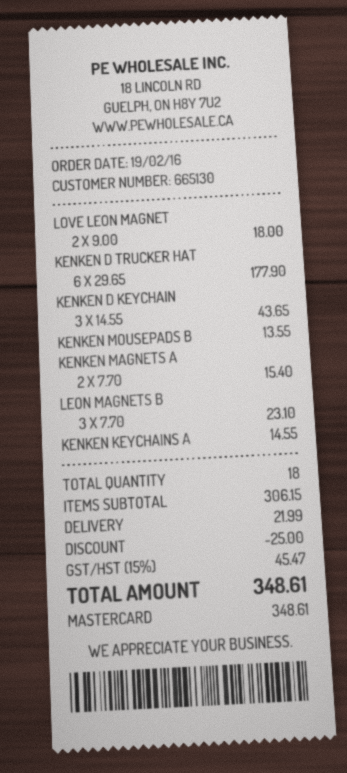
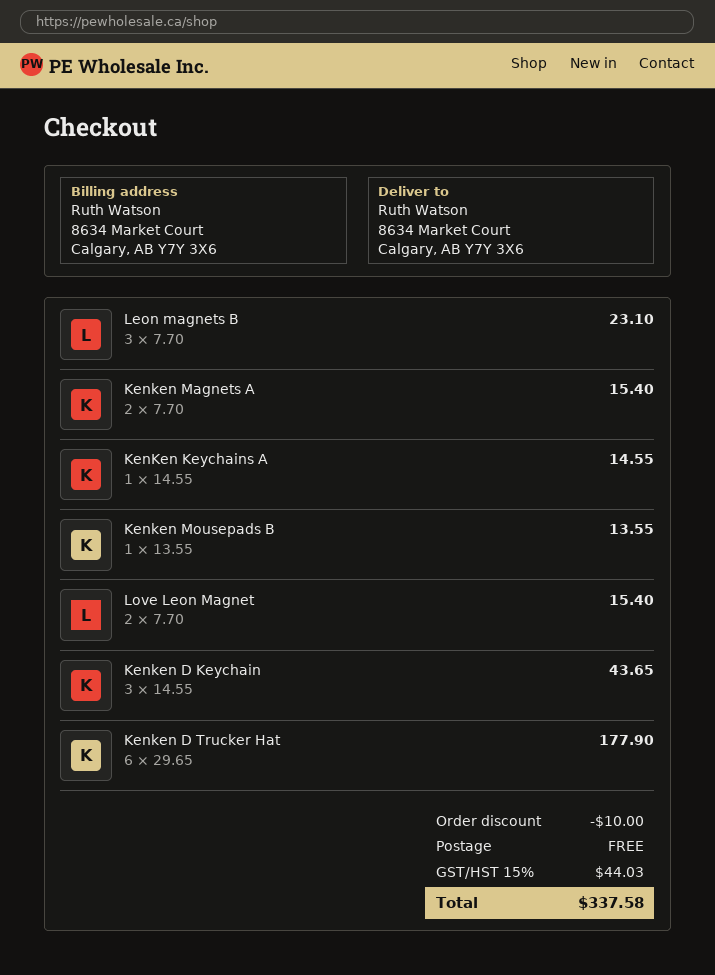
LOVE LEON MAGNET: 2 x 9.00 = 18.00 -> 2 x 7.70 = 15.40
discount: 25.00 -> 10.00
shipping: 21.99 -> 0.00
tax: 15% = 45.47 -> 15% = 44.03
total: 348.61 -> 337.58

